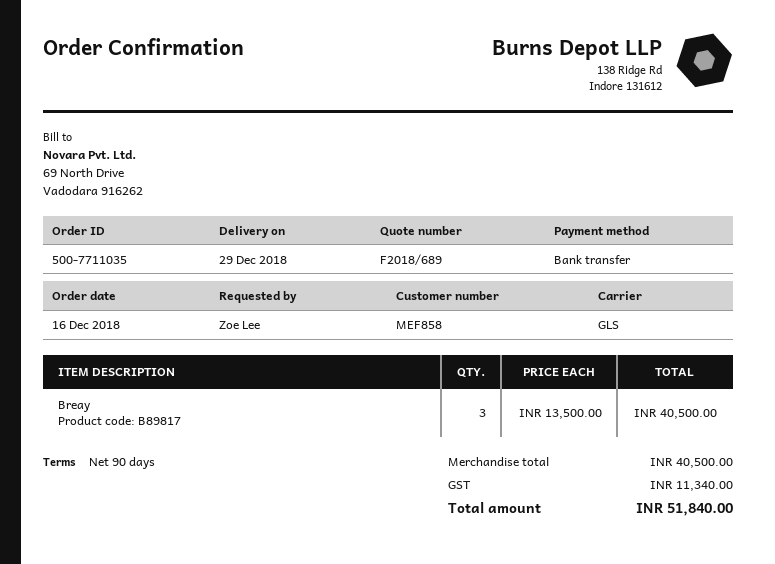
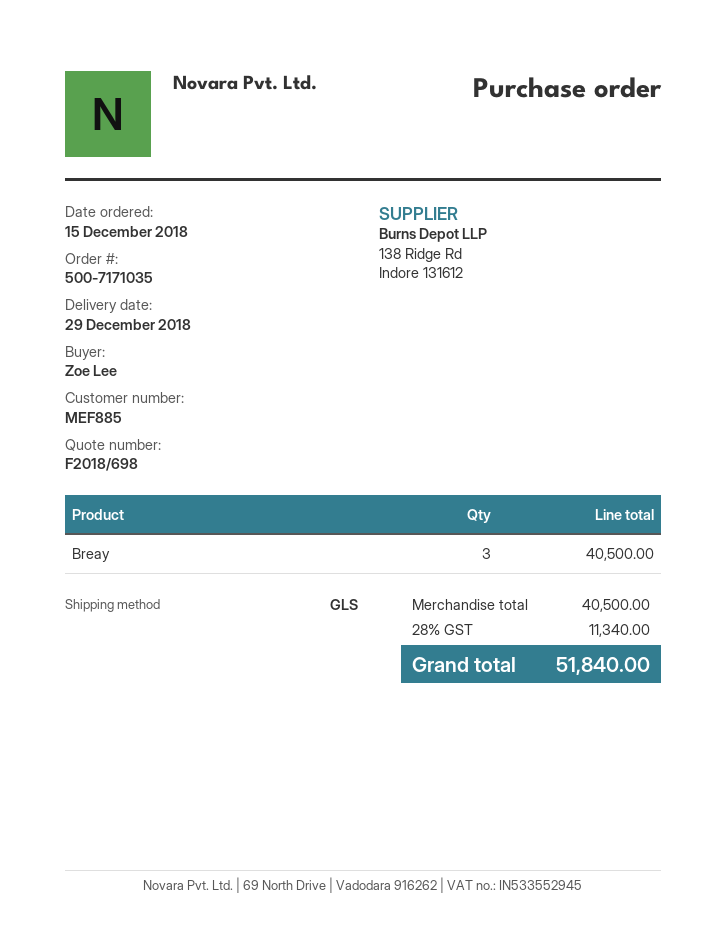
quote number: F2018/689 -> F2018/698
order number: 500-7711035 -> 500-7171035
order date: 2018-12-16 -> 2018-12-15
customer number: MEF858 -> MEF885

